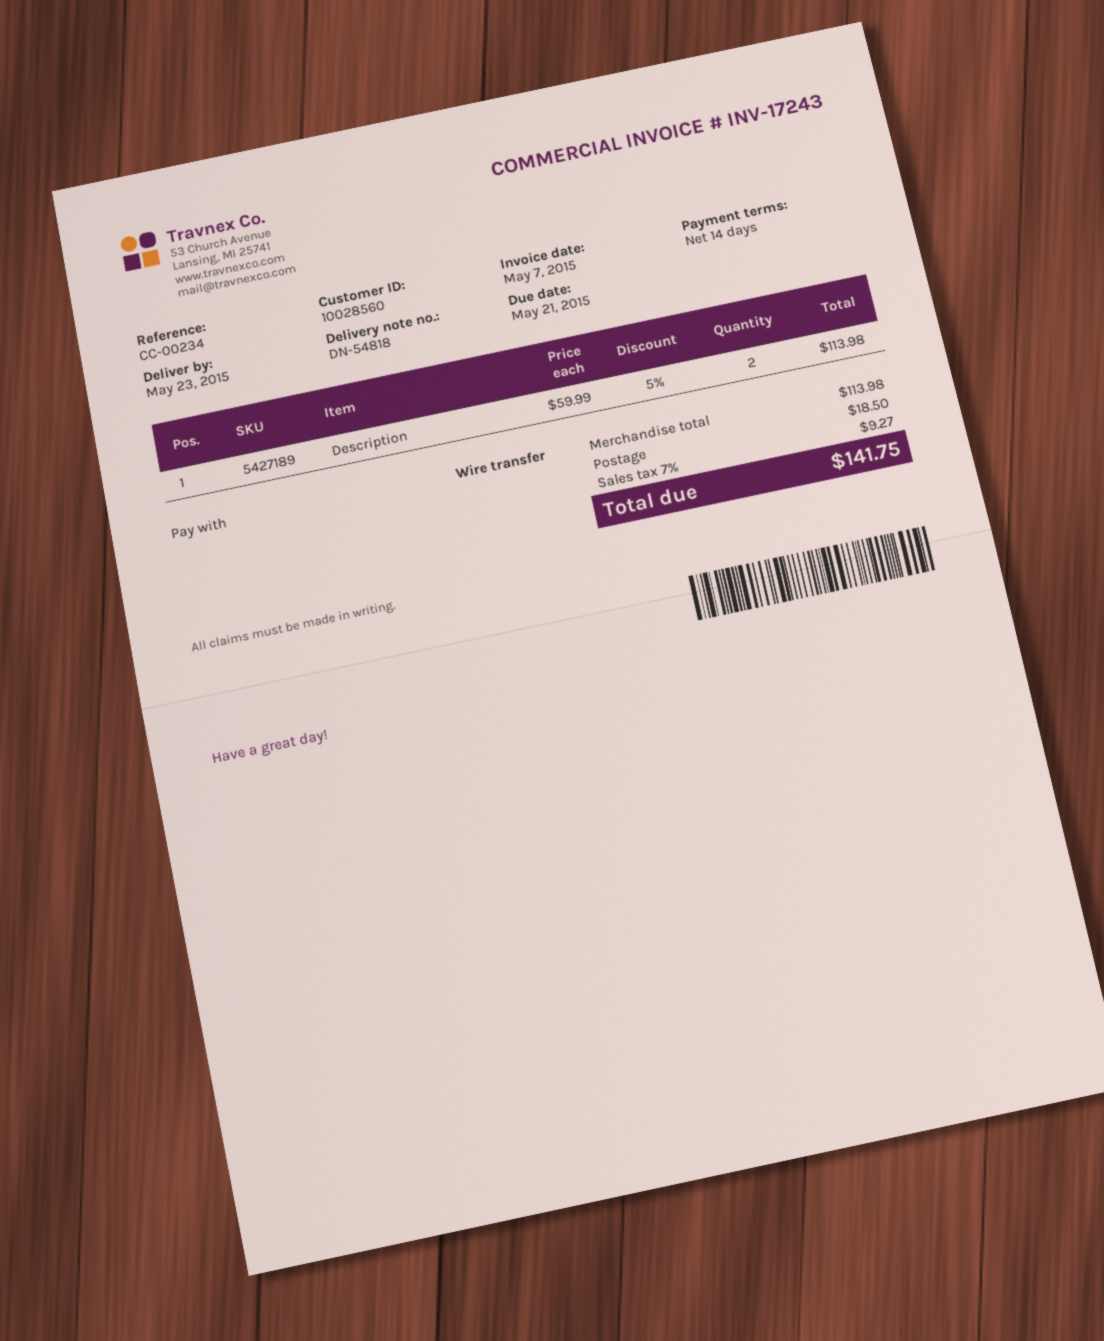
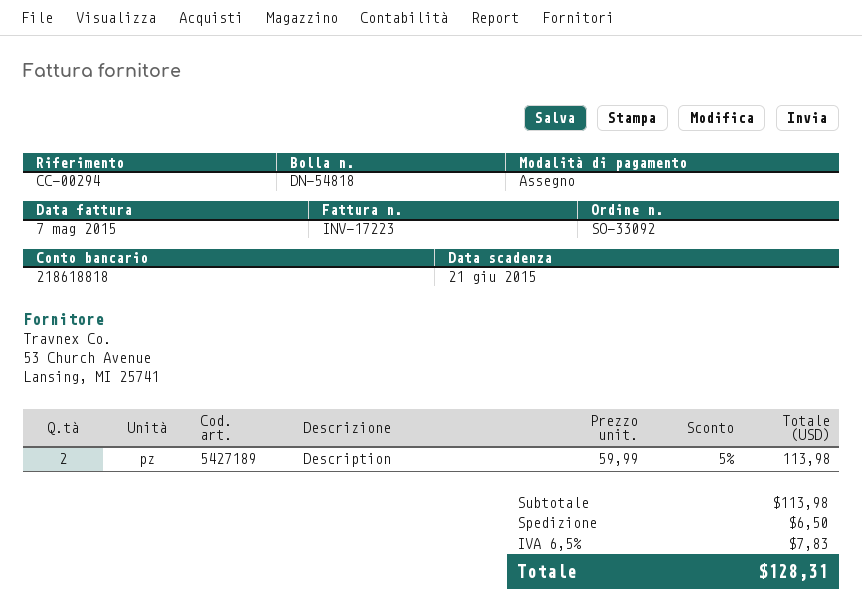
invoice number: INV-17243 -> INV-17223
due date: 2015-05-21 -> 2015-06-21
reference: CC-00234 -> CC-00294
payment method: bank transfer -> cheque
shipping: 18.50 -> 6.50
tax: 7% = 9.27 -> 6.5% = 7.83
total: 141.75 -> 128.31

